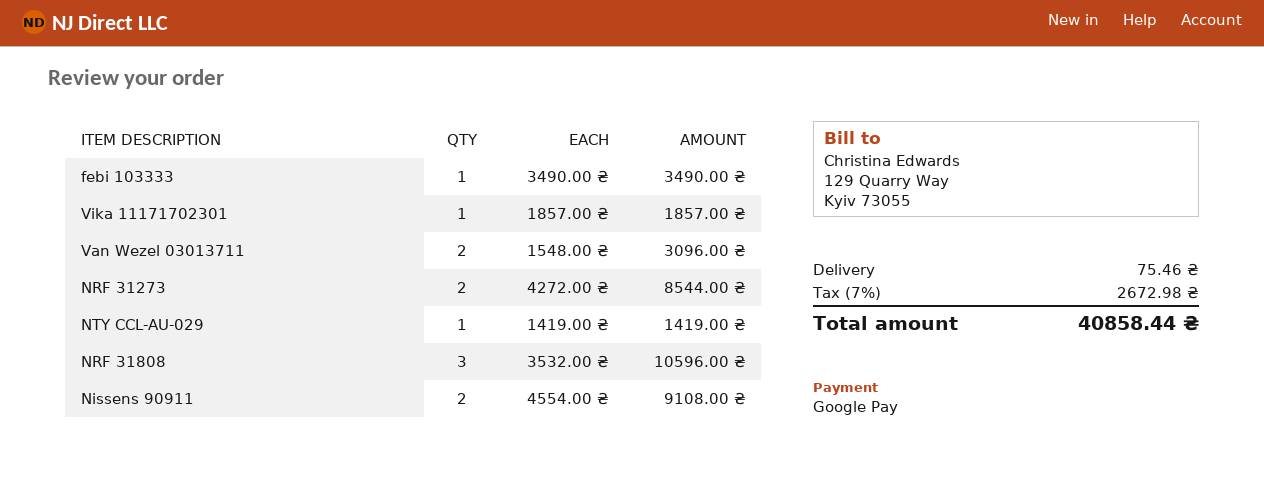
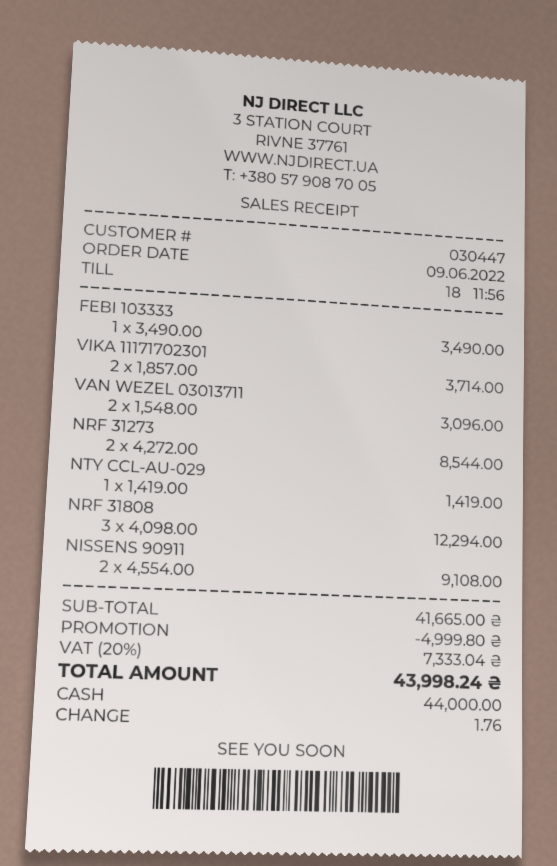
payment method: Google Pay -> cash
Vika 11171702301: 1 x 1857.00 = 1857.00 -> 2 x 1857.00 = 3714.00
NRF 31808: 3 x 3532.00 = 10596.00 -> 3 x 4098.00 = 12294.00
discount: none -> 4999.80
shipping: 75.46 -> none
tax: 7% = 2672.98 -> 20% = 7333.04
total: 40858.44 -> 43998.24

